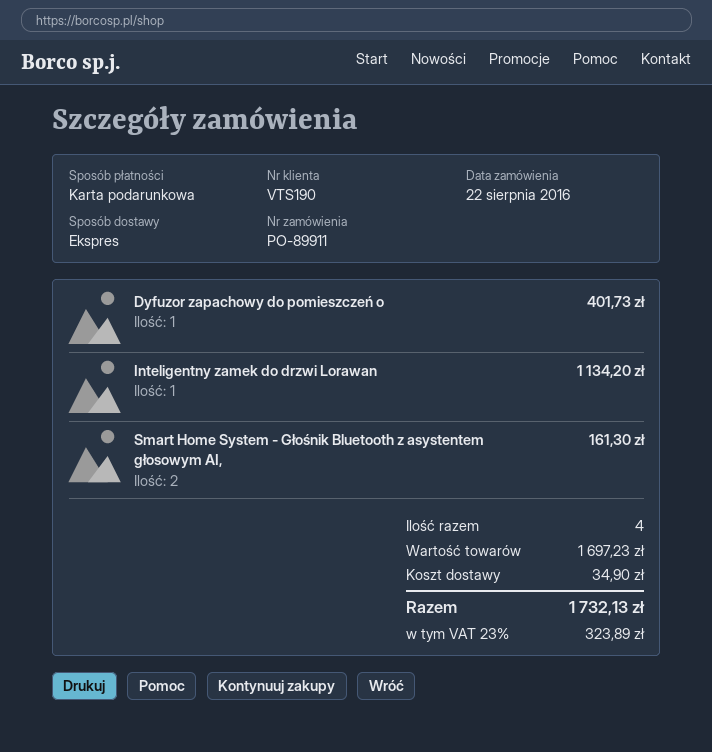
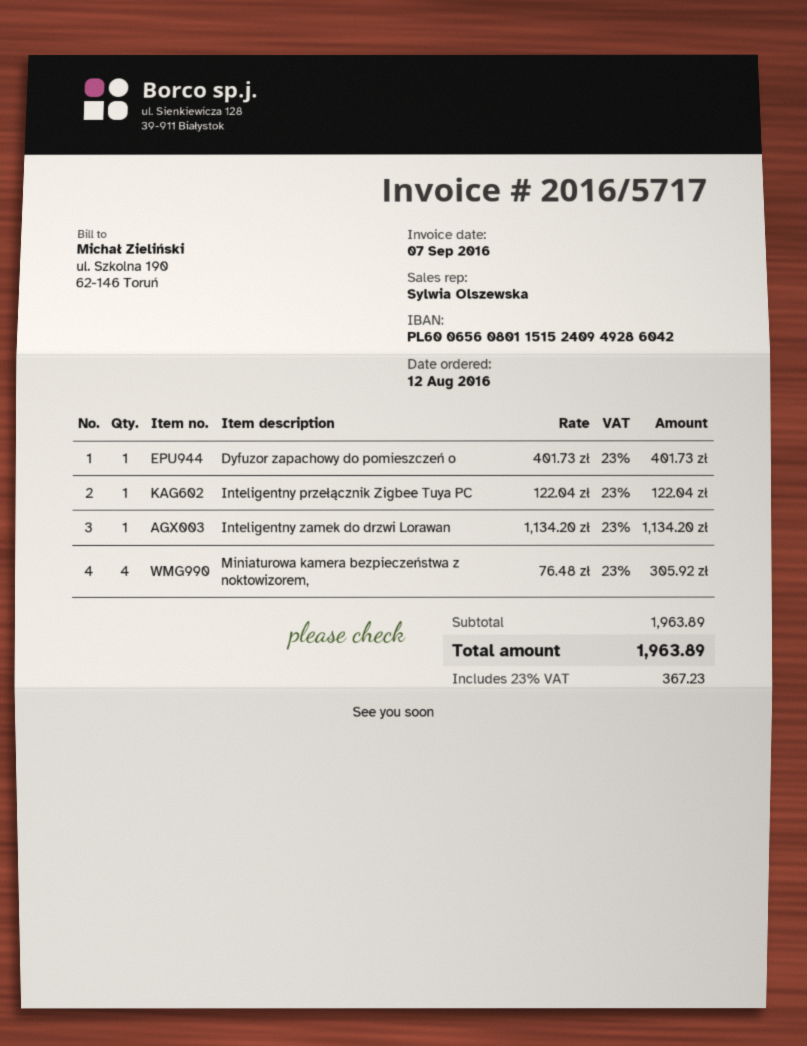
order date: 2016-08-22 -> 2016-08-12
Smart Home System - Głośnik Bluetooth z asystentem głosowym AI,: 2 for 161.30 -> none
Inteligentny przełącznik Zigbee Tuya PC: none -> 1 for 122.04
Miniaturowa kamera bezpieczeństwa z noktowizorem,: none -> 4 for 305.92
subtotal: 1697.23 -> 1963.89
shipping: 34.90 -> none
tax: 23% = 323.89 -> 23% = 367.23
total: 1732.13 -> 1963.89

